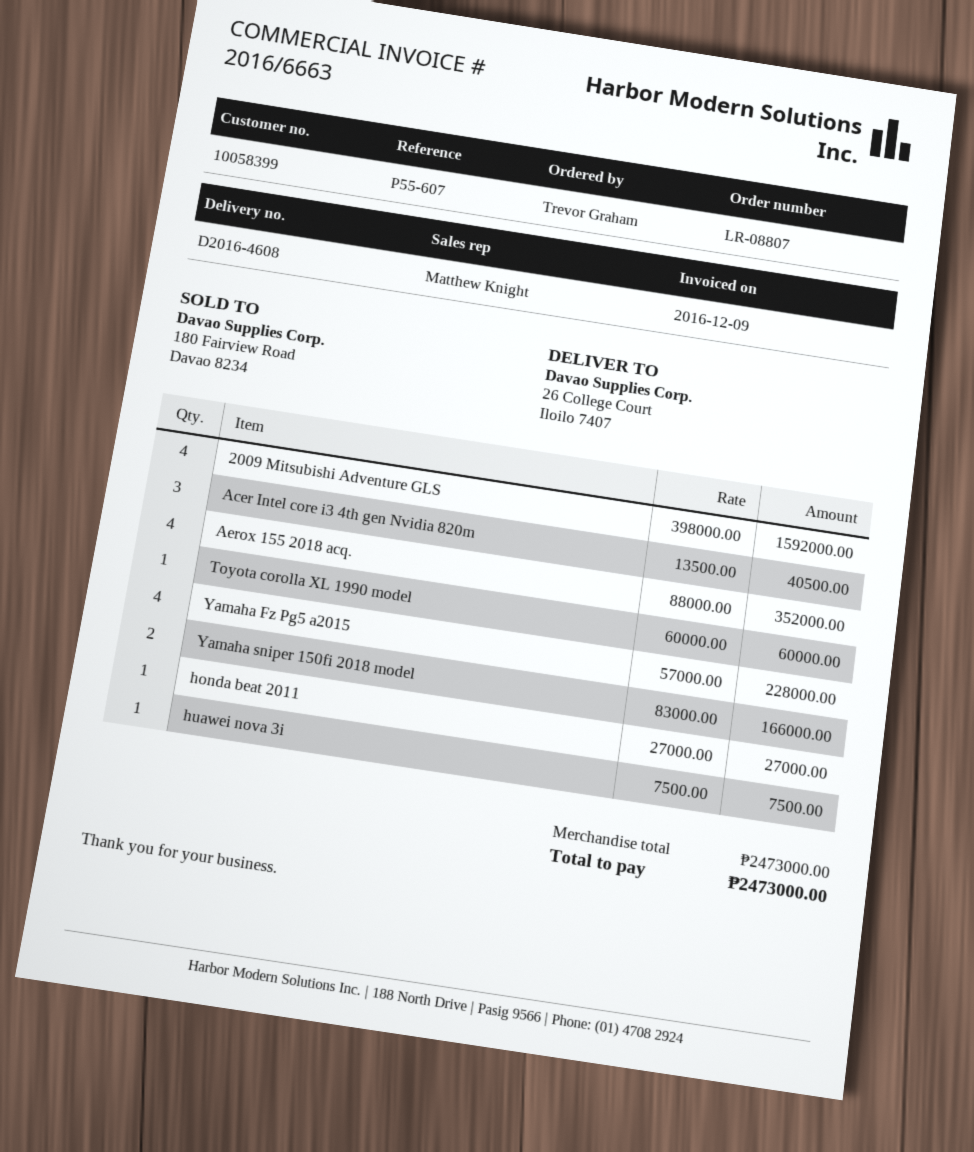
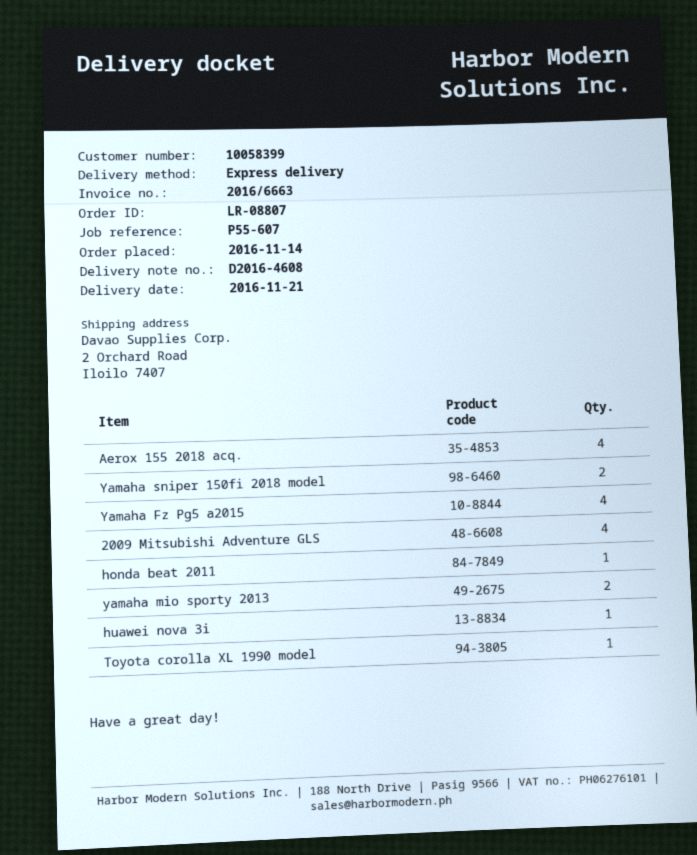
ship to: 26 College Court, Iloilo 7407 -> 2 Orchard Road, Iloilo 7407
Acer Intel core i3 4th gen Nvidia 820m: 3 -> none
yamaha mio sporty 2013: none -> 2

